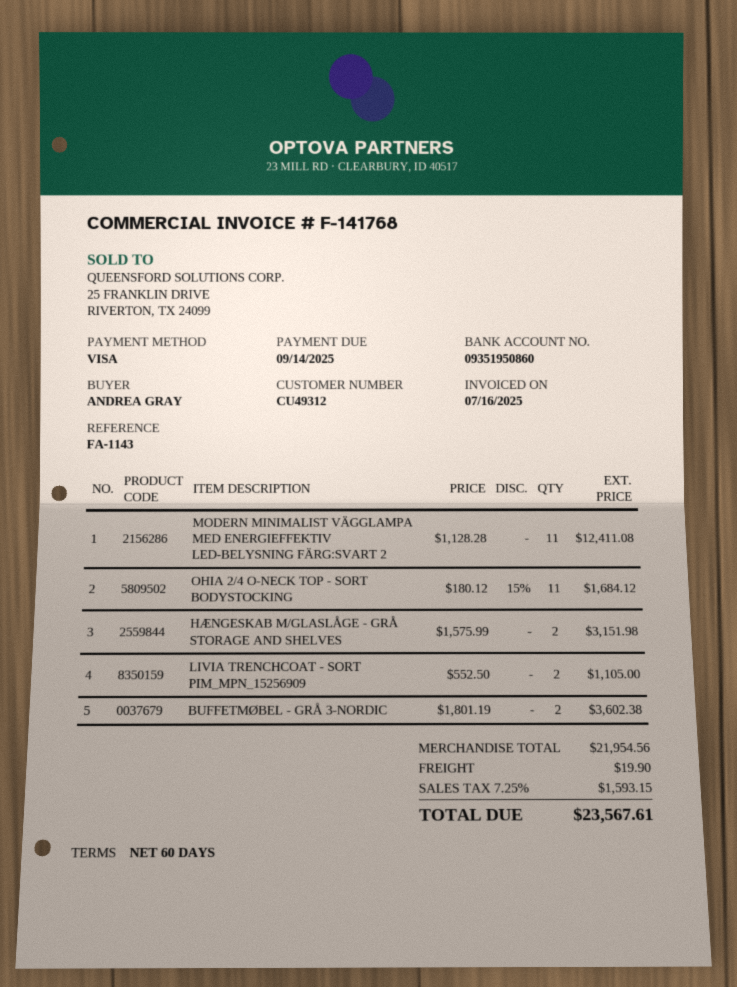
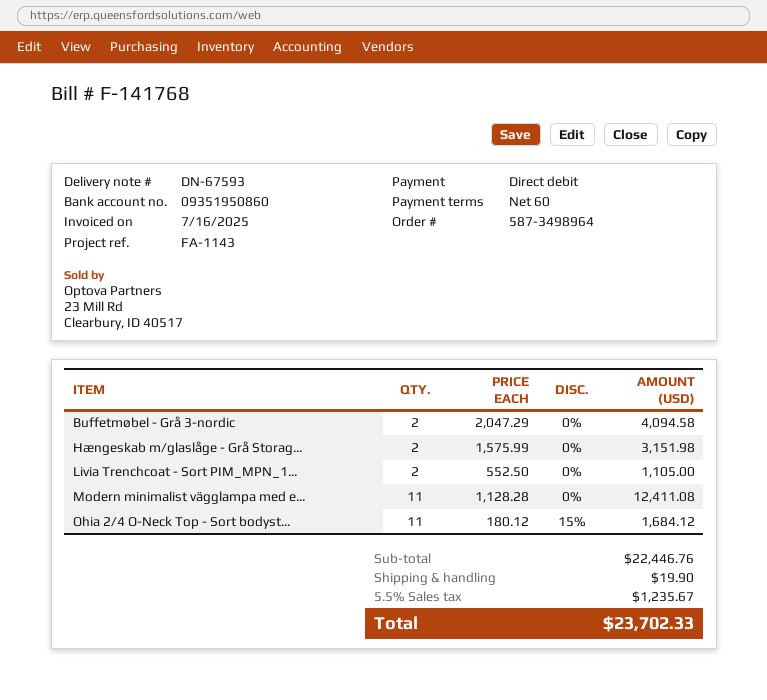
payment method: Visa -> direct debit
BUFFETMØBEL - GRÅ 3-NORDIC: 2 x 1801.19 = 3602.38 -> 2 x 2047.29 = 4094.58
subtotal: 21954.56 -> 22446.76
tax: 7.25% = 1593.15 -> 5.5% = 1235.67
total: 23567.61 -> 23702.33

